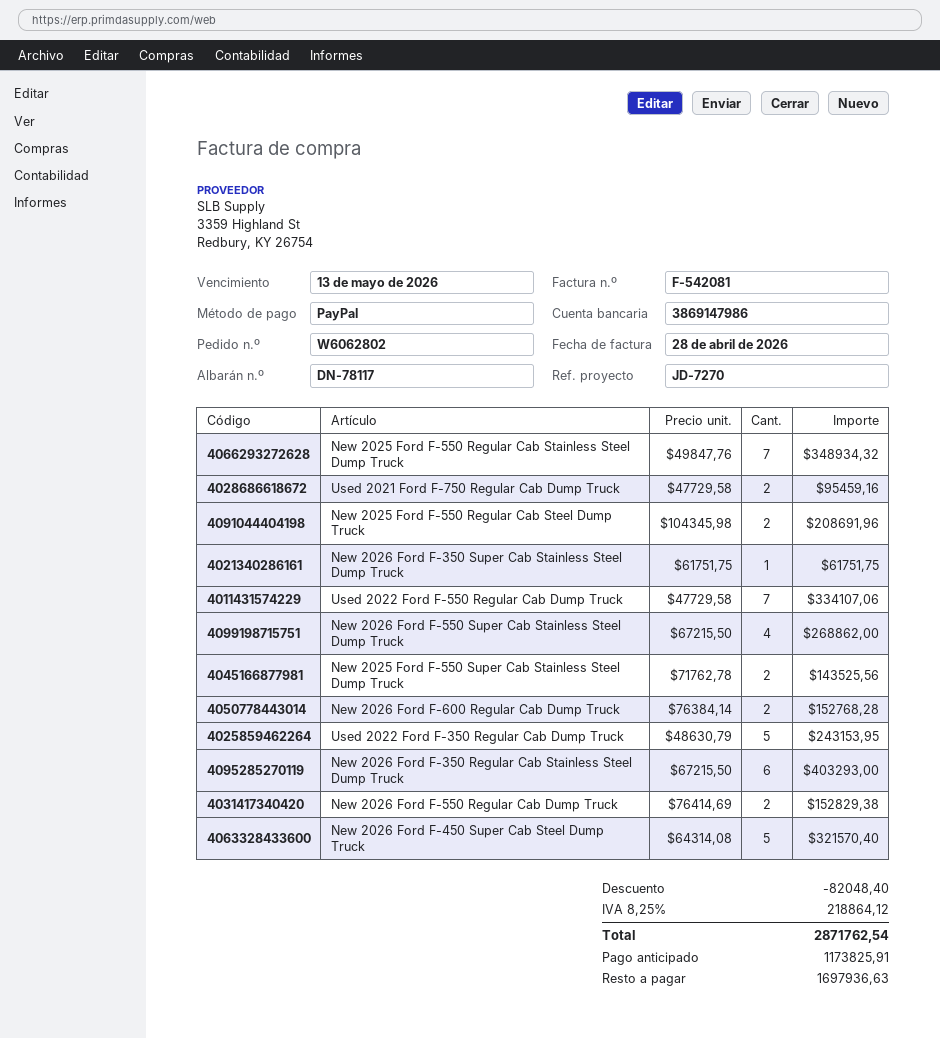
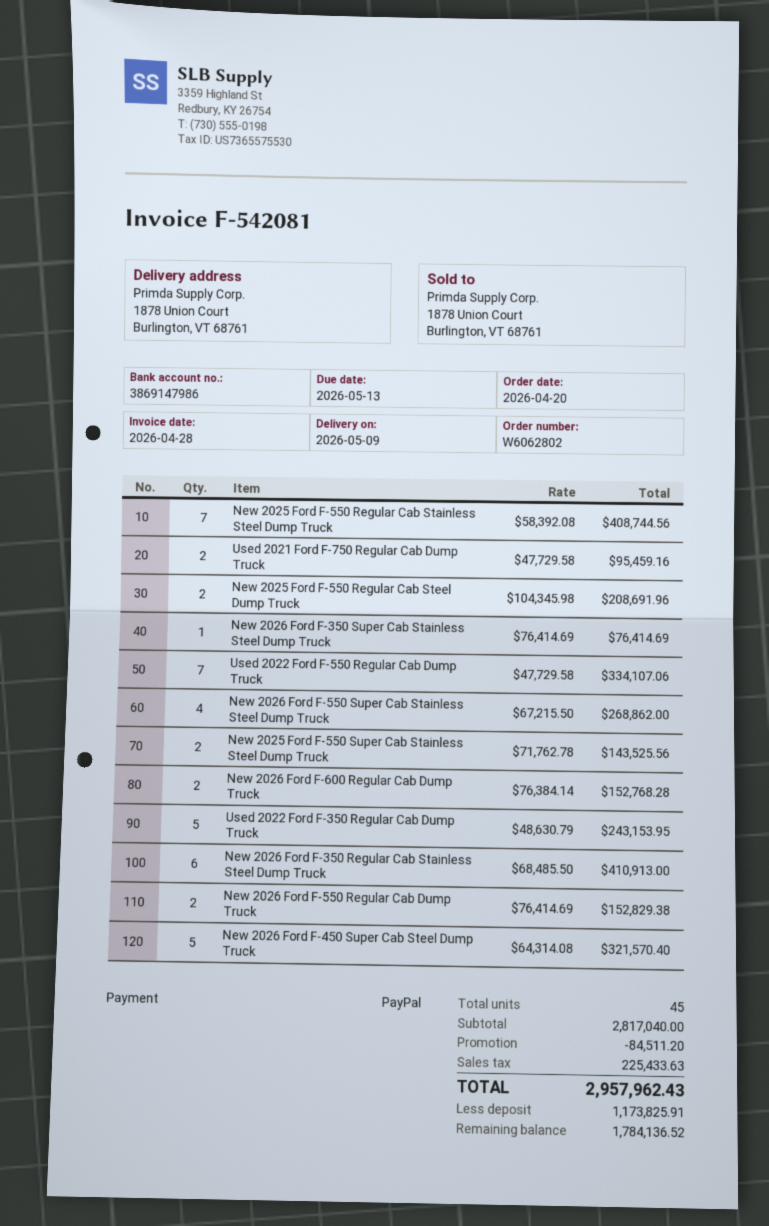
New 2025 Ford F-550 Regular Cab Stainless Steel Dump Truck: 7 x 49847.76 = 348934.32 -> 7 x 58392.08 = 408744.56
New 2026 Ford F-350 Super Cab Stainless Steel Dump Truck: 1 x 61751.75 = 61751.75 -> 1 x 76414.69 = 76414.69
New 2026 Ford F-350 Regular Cab Stainless Steel Dump Truck: 6 x 67215.50 = 403293.00 -> 6 x 68485.50 = 410913.00
discount: 82048.40 -> 84511.20
tax: 218864.12 -> 225433.63
total: 2871762.54 -> 2957962.43
balance: 1697936.63 -> 1784136.52

